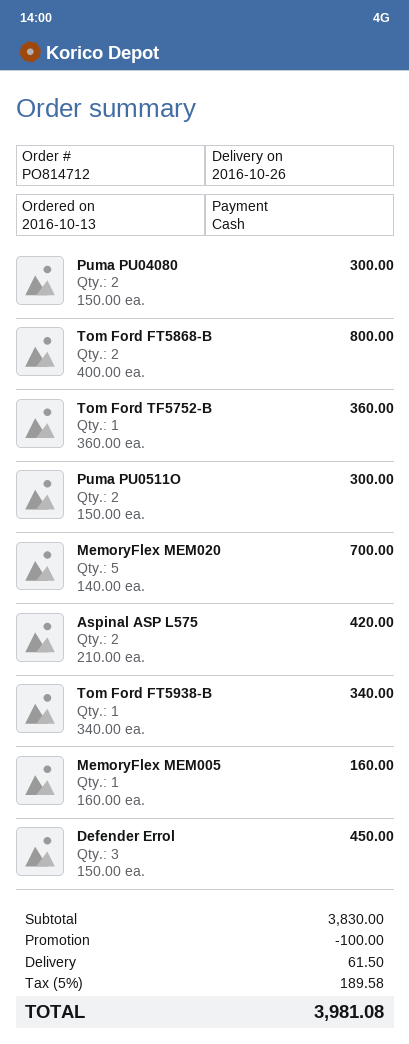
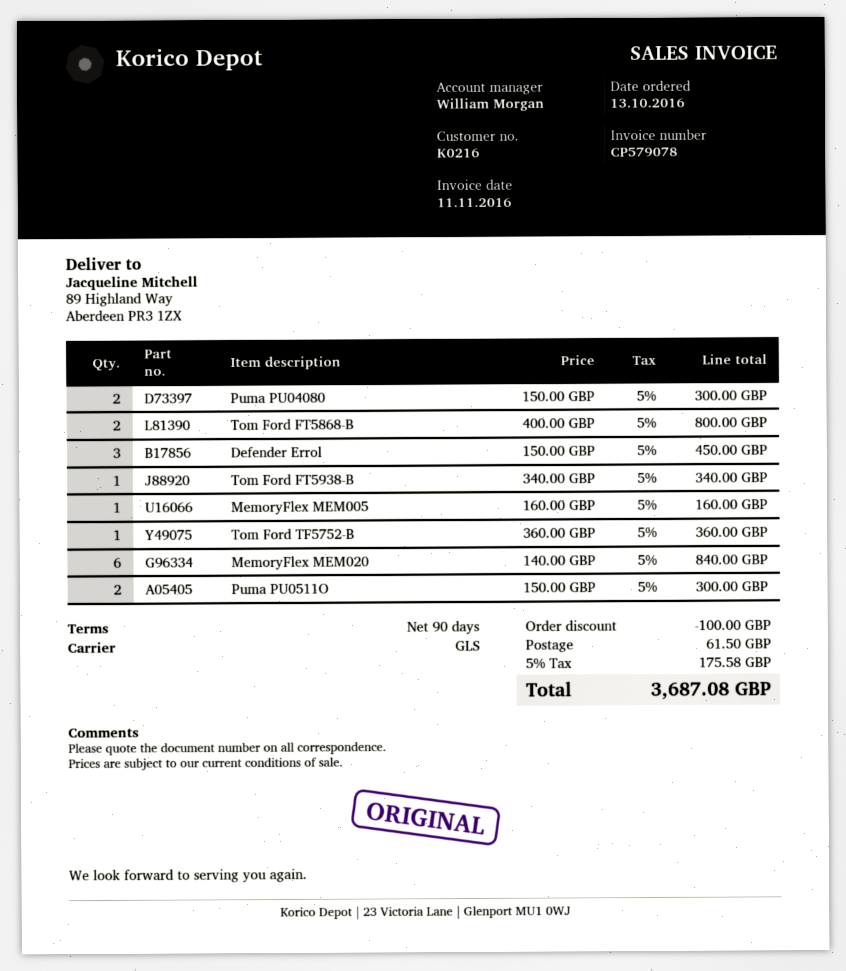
MemoryFlex MEM020: 5 x 140.00 = 700.00 -> 6 x 140.00 = 840.00
Aspinal ASP L575: 2 x 210.00 = 420.00 -> none
tax: 5% = 189.58 -> 5% = 175.58
total: 3981.08 -> 3687.08

